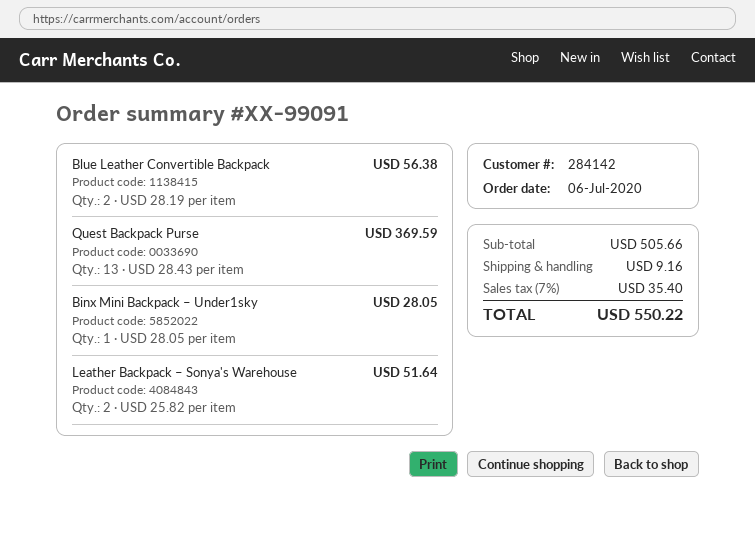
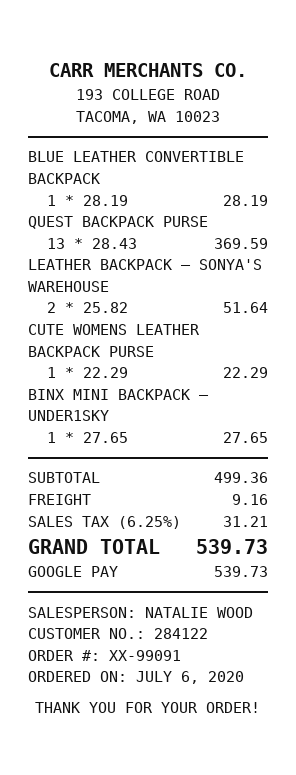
customer number: 284142 -> 284122
Blue Leather Convertible Backpack: 2 x 28.19 = 56.38 -> 1 x 28.19 = 28.19
Binx Mini Backpack – Under1sky: 1 x 28.05 = 28.05 -> 1 x 27.65 = 27.65
CUTE WOMENS LEATHER BACKPACK PURSE: none -> 1 x 22.29 = 22.29
subtotal: 505.66 -> 499.36
tax: 7% = 35.40 -> 6.25% = 31.21
total: 550.22 -> 539.73

